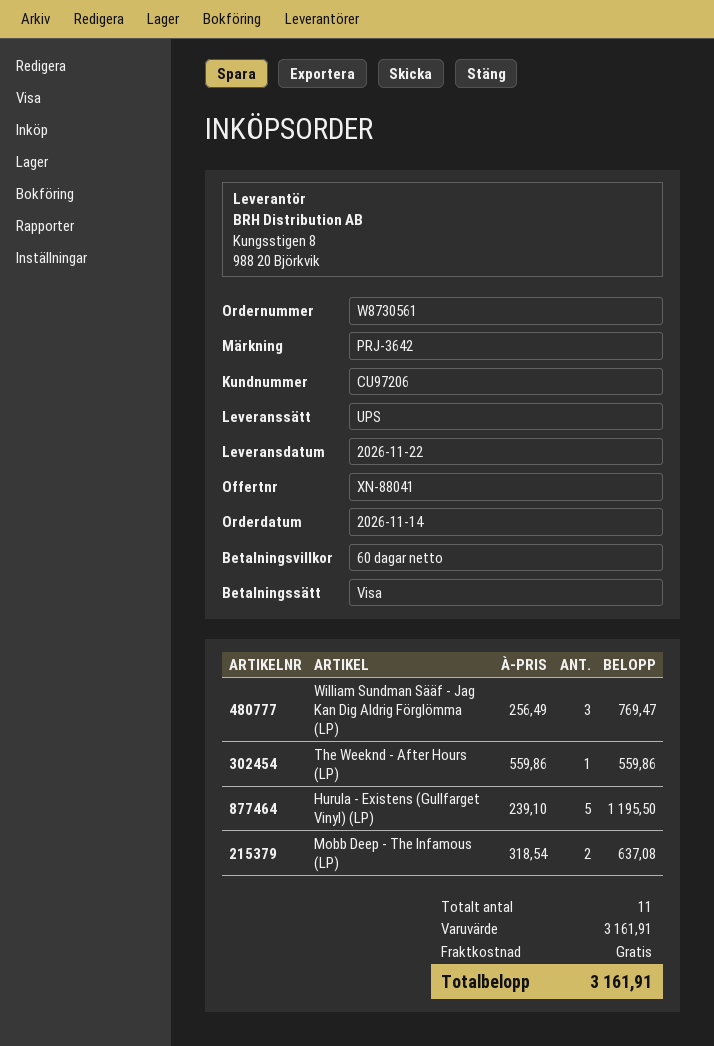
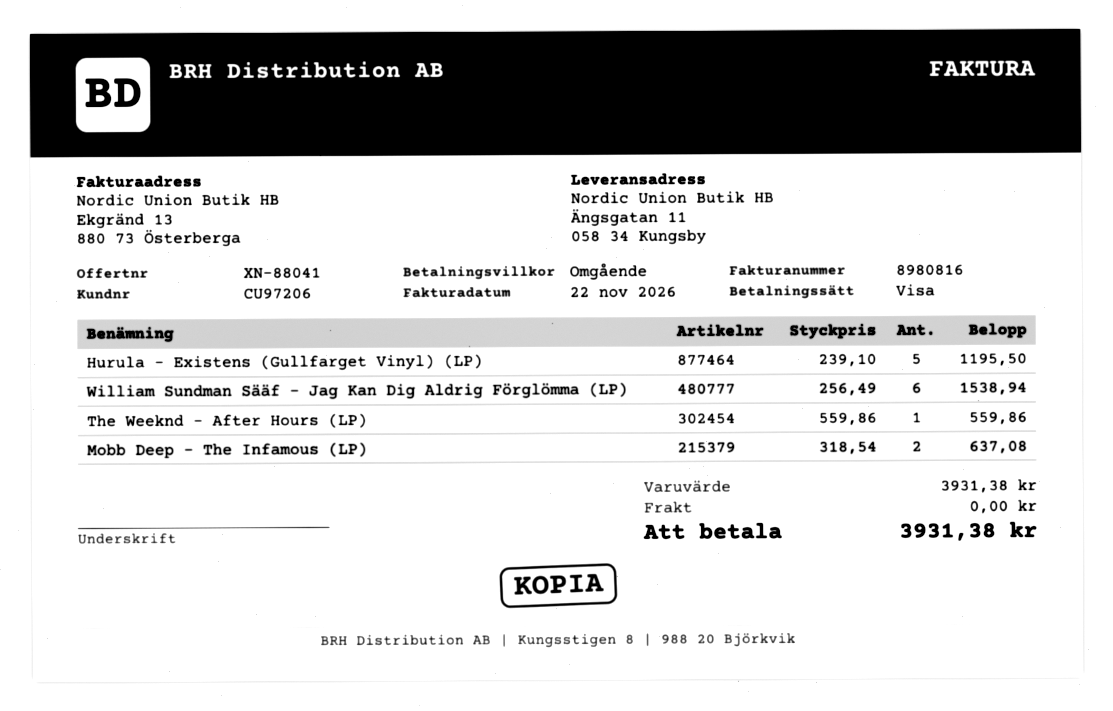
payment terms: 60 days -> on receipt
William Sundman Sääf - Jag Kan Dig Aldrig Förglömma (LP): 3 x 256.49 = 769.47 -> 6 x 256.49 = 1538.94
subtotal: 3161.91 -> 3931.38
total: 3161.91 -> 3931.38

